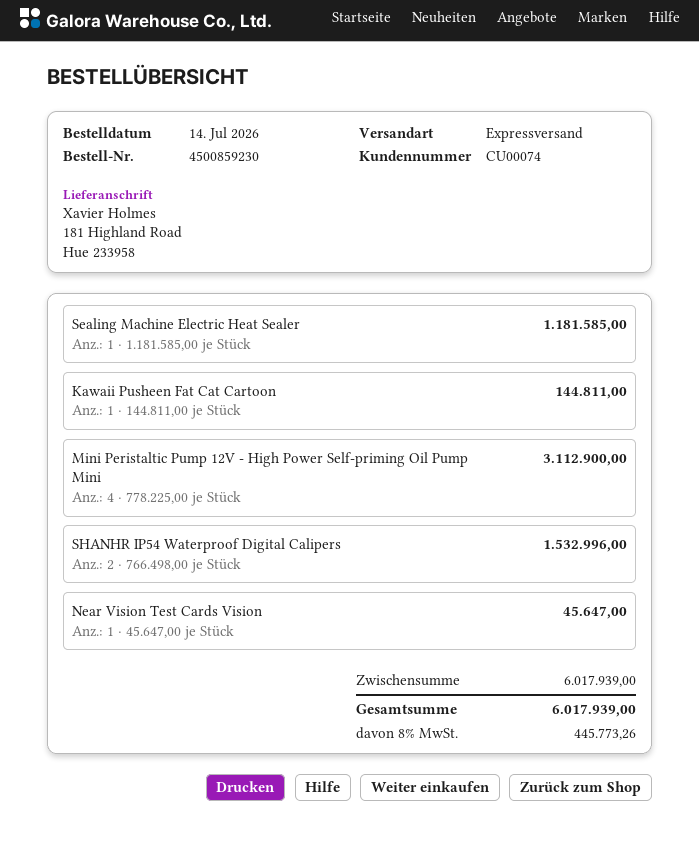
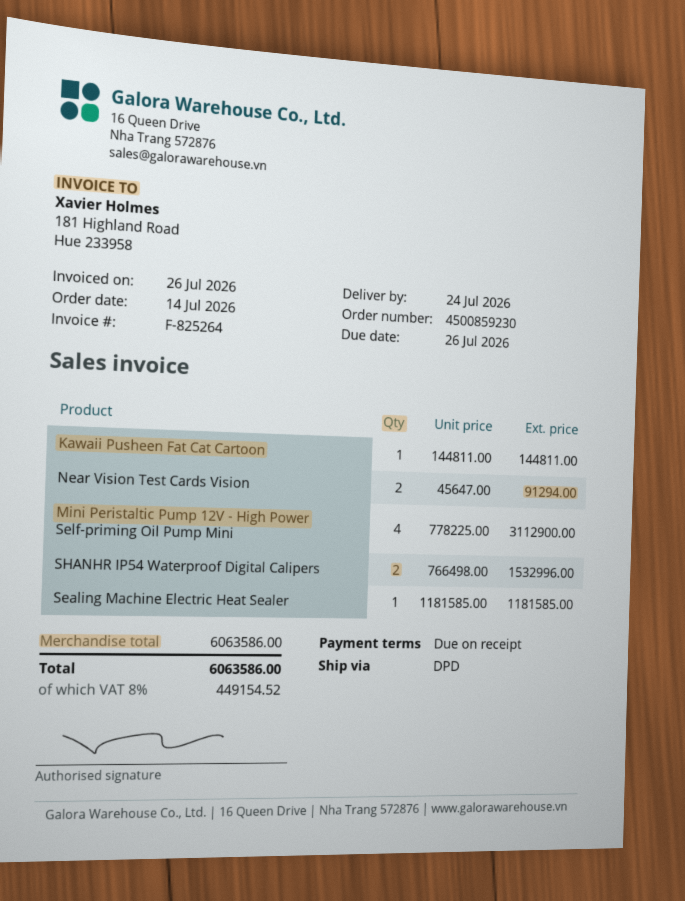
shipping method: express -> DPD
Near Vision Test Cards Vision: 1 x 45647.00 = 45647.00 -> 2 x 45647.00 = 91294.00
subtotal: 6017939.00 -> 6063586.00
tax: 8% = 445773.26 -> 8% = 449154.52
total: 6017939.00 -> 6063586.00

